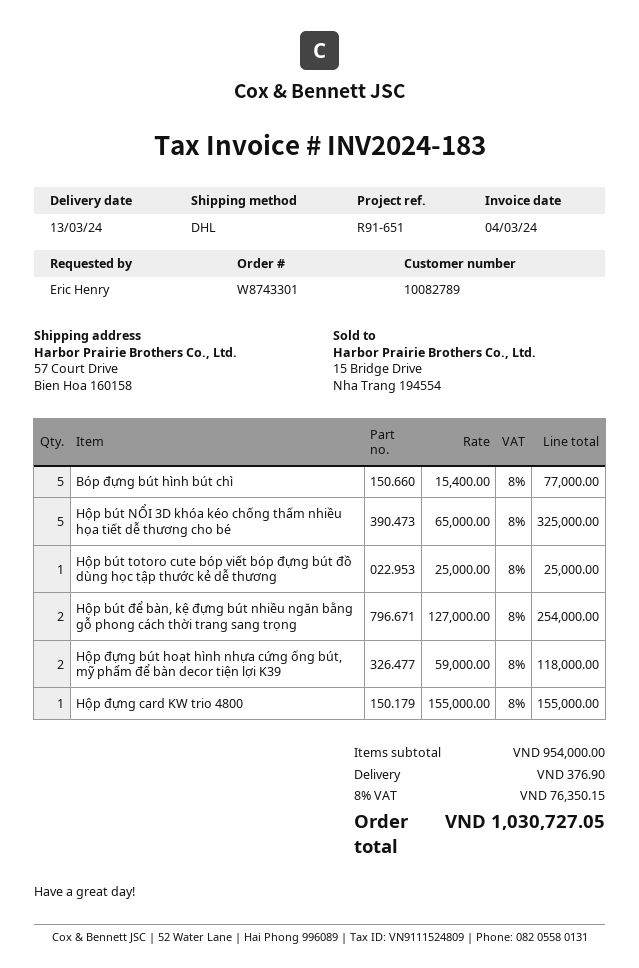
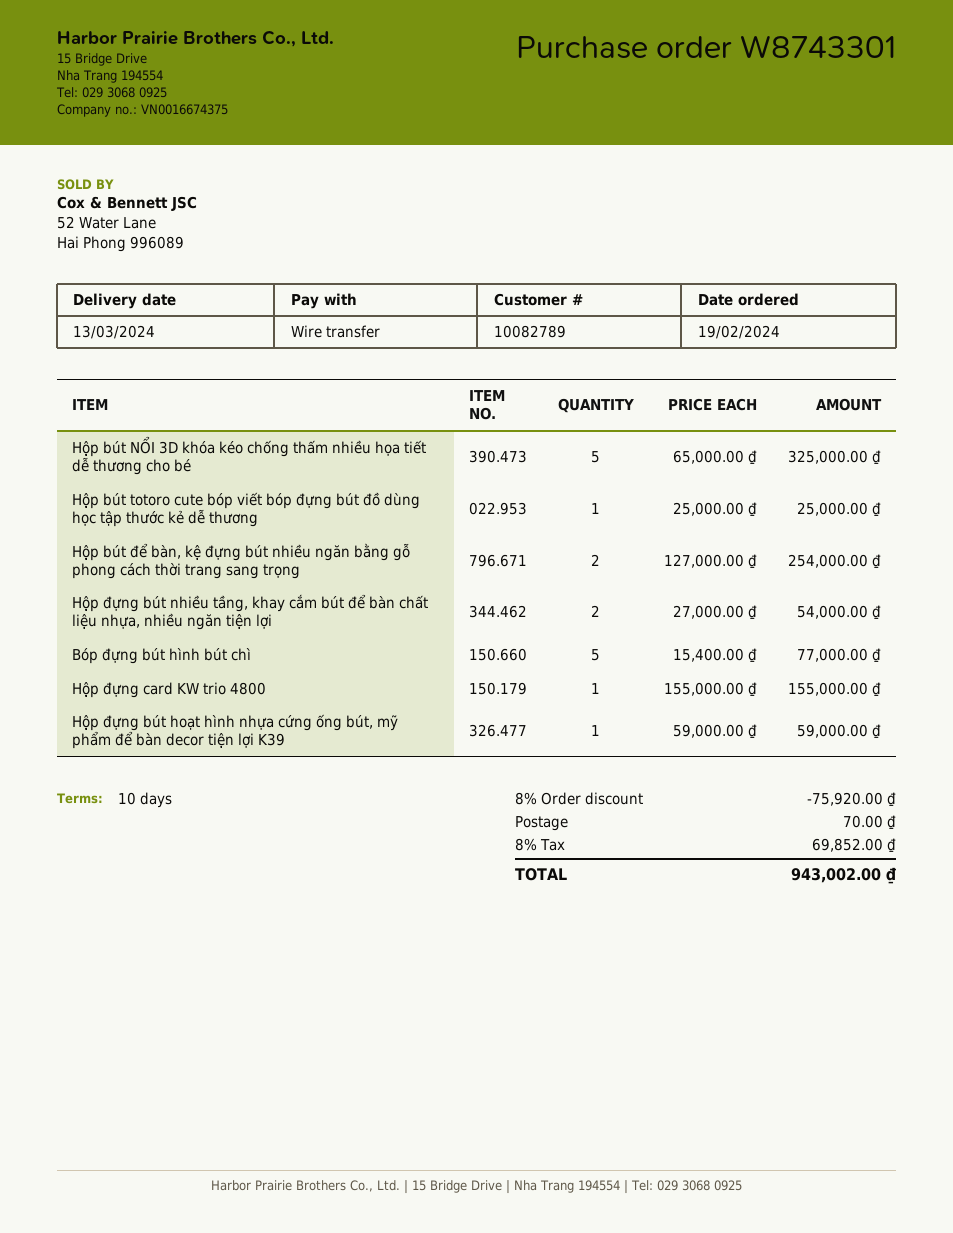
Hộp đựng bút hoạt hình nhựa cứng ống bút, mỹ phẩm để bàn decor tiện lợi K39: 2 x 59000.00 = 118000.00 -> 1 x 59000.00 = 59000.00
Hộp đựng bút nhiều tầng, khay cắm bút để bàn chất liệu nhựa, nhiều ngăn tiện lợi: none -> 2 x 27000.00 = 54000.00
discount: none -> 8% = 75920.00
shipping: 376.90 -> 70.00
tax: 8% = 76350.15 -> 8% = 69852.00
total: 1030727.05 -> 943002.00

